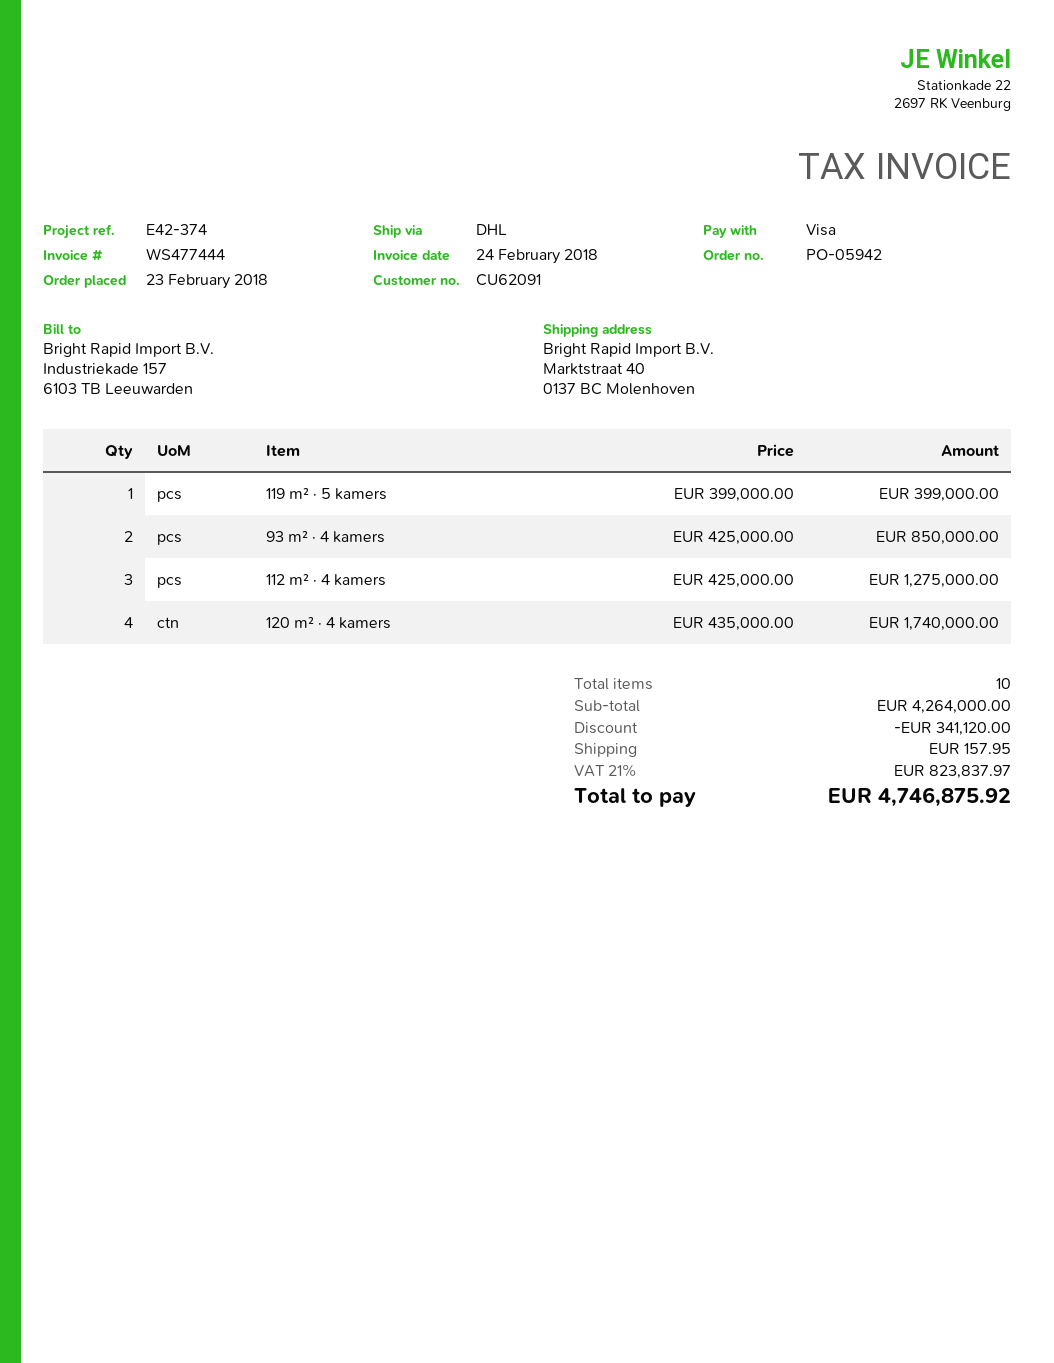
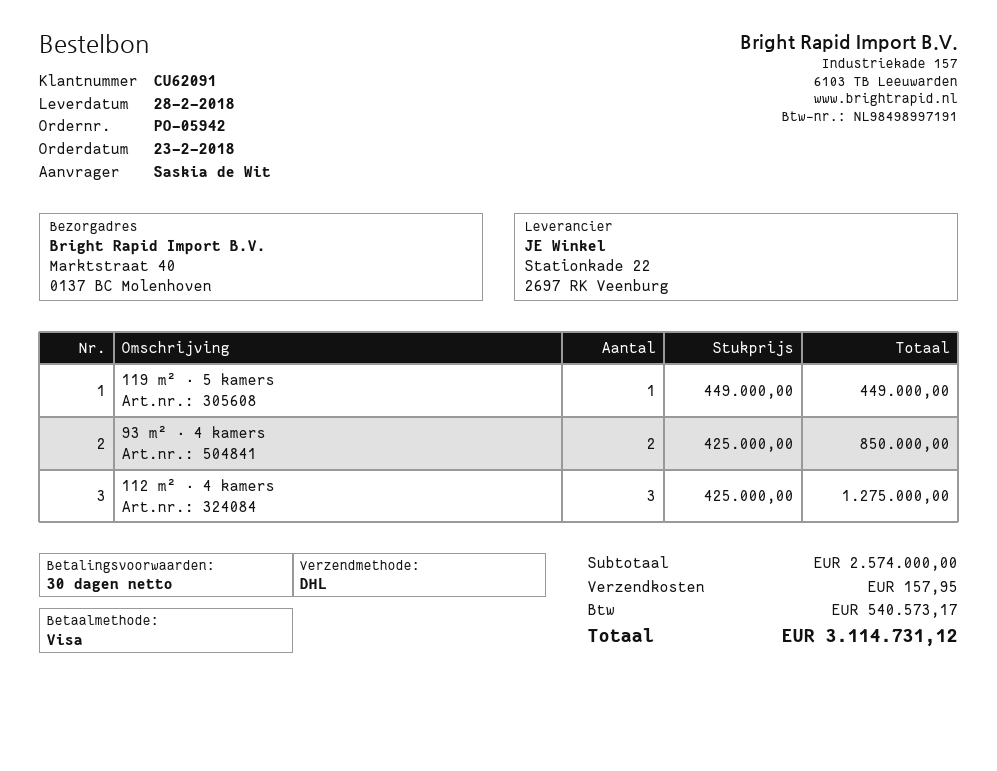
119 m² · 5 kamers: 1 x 399000.00 = 399000.00 -> 1 x 449000.00 = 449000.00
120 m² · 4 kamers: 4 x 435000.00 = 1740000.00 -> none
subtotal: 4264000.00 -> 2574000.00
discount: 341120.00 -> none
tax: 823837.97 -> 540573.17
total: 4746875.92 -> 3114731.12

